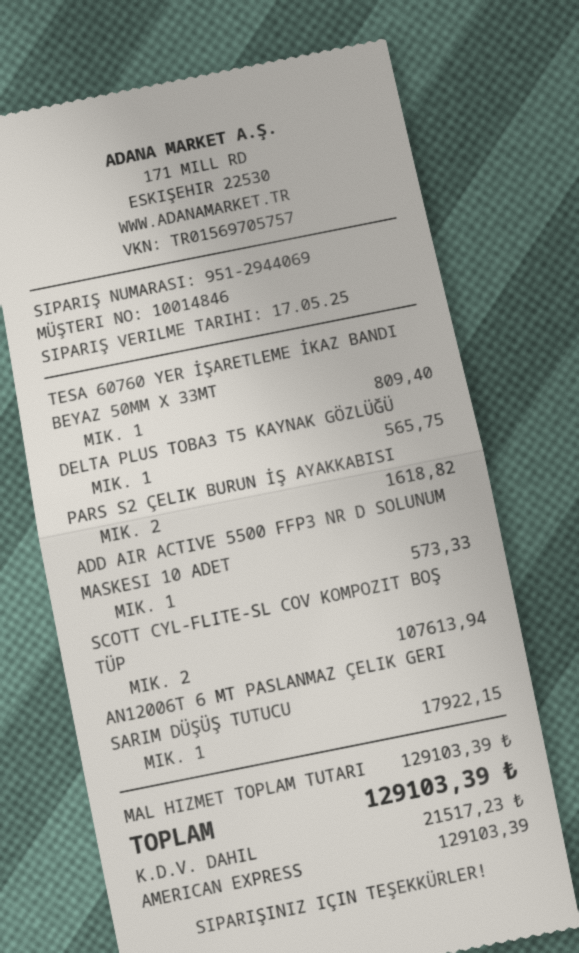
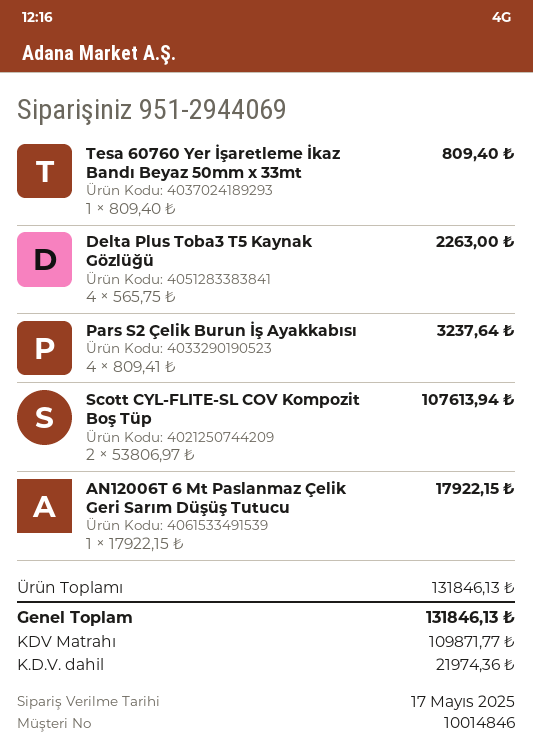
DELTA PLUS TOBA3 T5 KAYNAK GÖZLÜĞÜ: 1 for 565.75 -> 4 for 2263.00
PARS S2 ÇELIK BURUN İŞ AYAKKABISI: 2 for 1618.82 -> 4 for 3237.64
ADD AIR ACTIVE 5500 FFP3 NR D SOLUNUM MASKESI 10 ADET: 1 for 573.33 -> none
subtotal: 129103.39 -> 131846.13
tax: 21517.23 -> 21974.36
total: 129103.39 -> 131846.13

